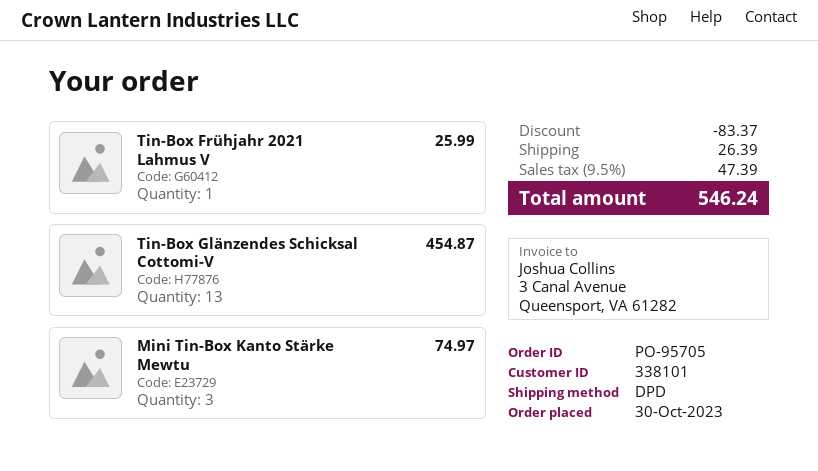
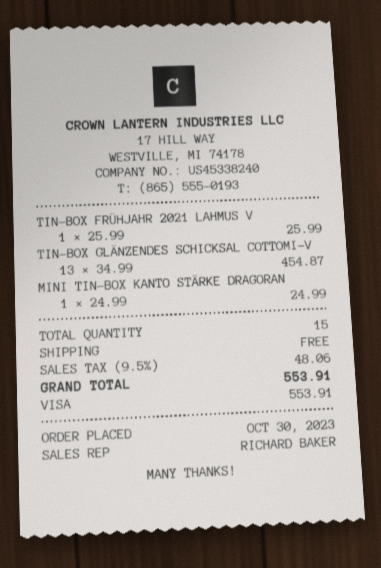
Mini Tin-Box Kanto Stärke Mewtu: 3 for 74.97 -> none
MINI TIN-BOX KANTO STÄRKE DRAGORAN: none -> 1 for 24.99
discount: 83.37 -> none
shipping: 26.39 -> 0.00
tax: 9.5% = 47.39 -> 9.5% = 48.06
total: 546.24 -> 553.91

